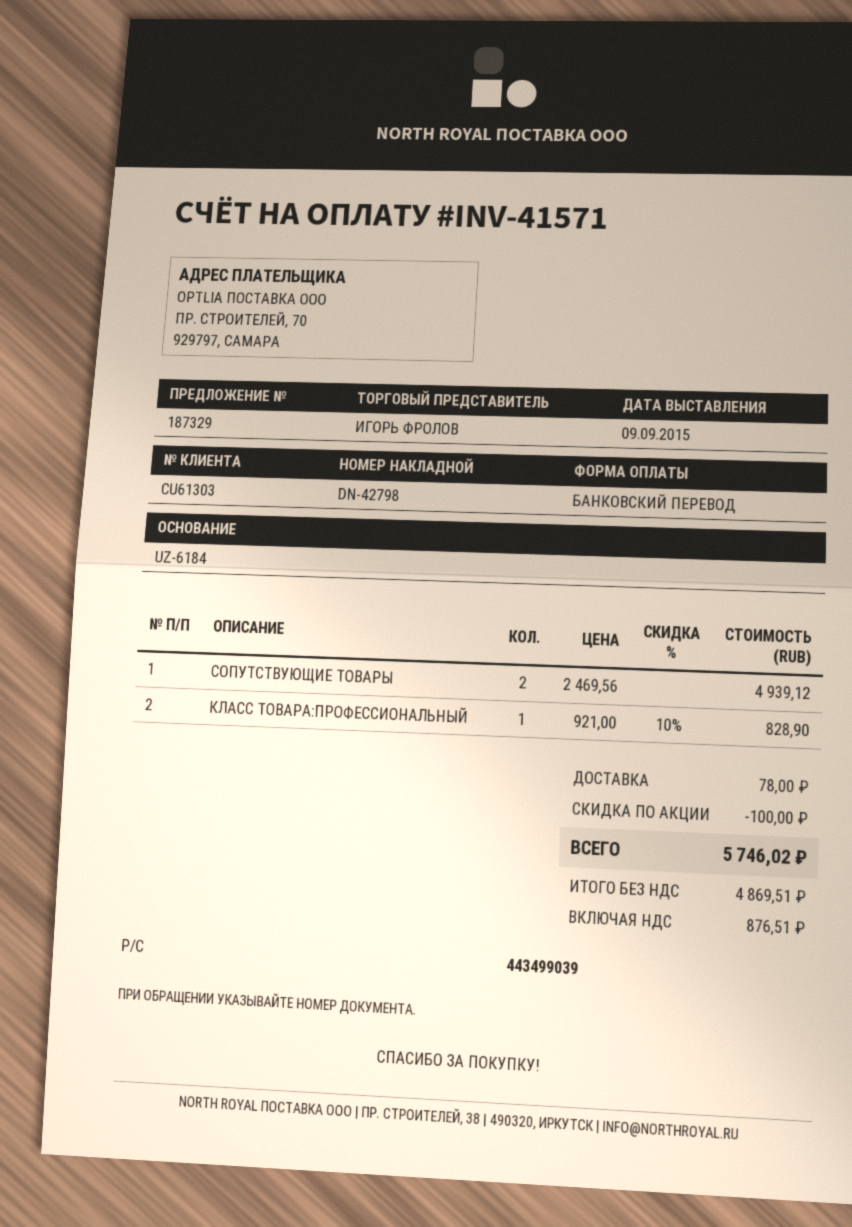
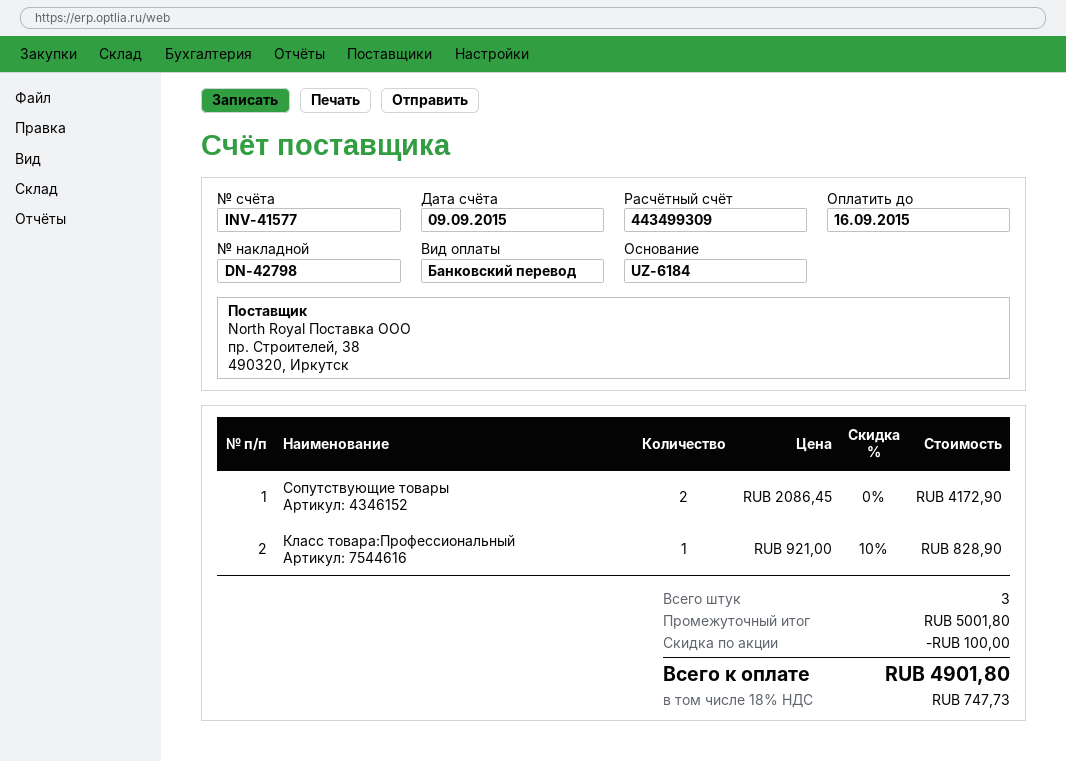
invoice number: INV-41571 -> INV-41577
bank account: 443499039 -> 443499309
СОПУТСТВУЮЩИЕ ТОВАРЫ: 2 x 2469.56 = 4939.12 -> 2 x 2086.45 = 4172.90
shipping: 78.00 -> none
tax: 876.51 -> 747.73
total: 5746.02 -> 4901.80

